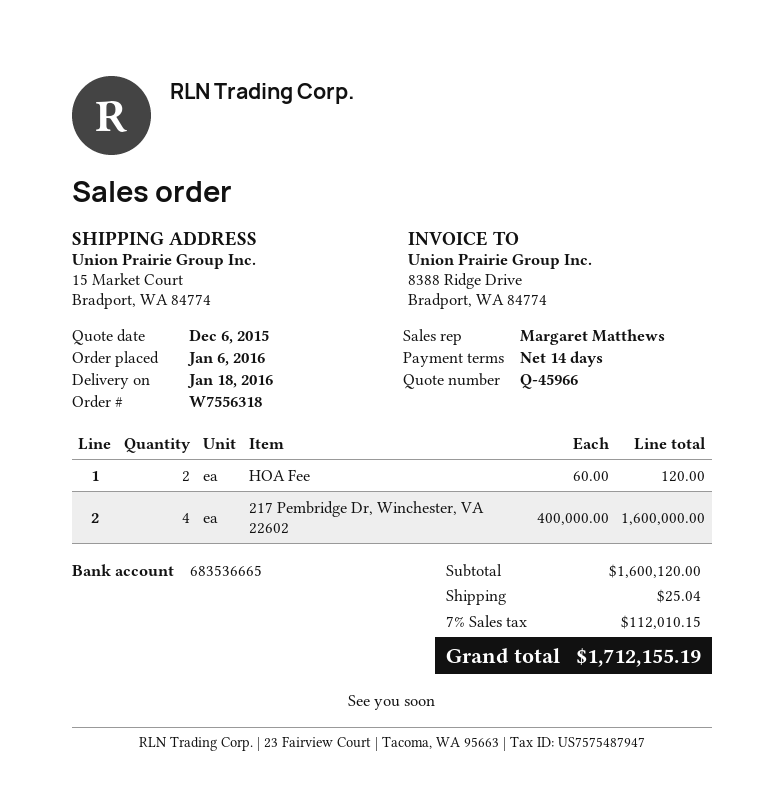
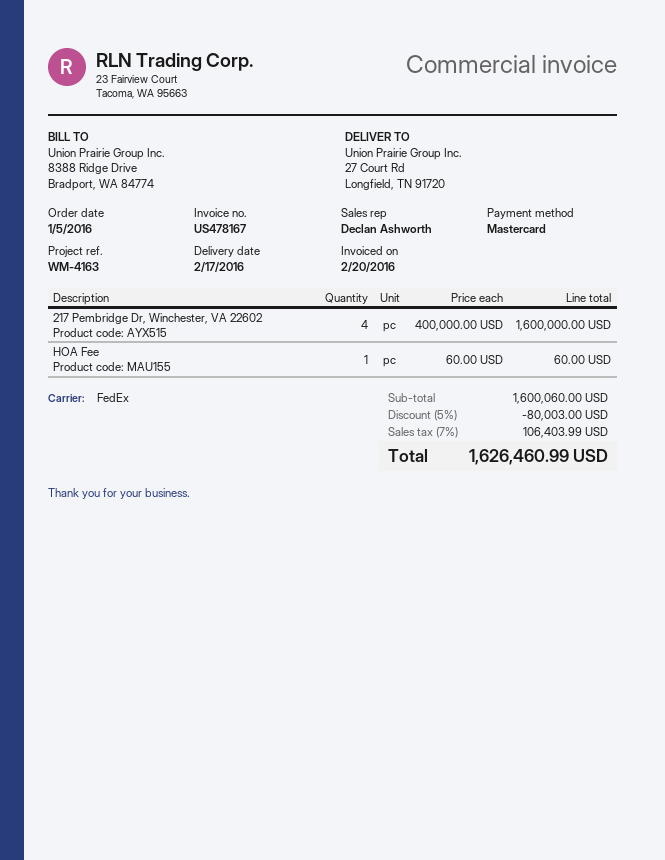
order date: 2016-01-06 -> 2016-01-05
delivery date: 2016-01-18 -> 2016-02-17
sales rep: Margaret Matthews -> Declan Ashworth
ship to: 15 Market Court, Bradport, WA 84774 -> 27 Court Rd, Longfield, TN 91720
HOA Fee: 2 x 60.00 = 120.00 -> 1 x 60.00 = 60.00
subtotal: 1600120.00 -> 1600060.00
discount: none -> 5% = 80003.00
shipping: 25.04 -> none
tax: 7% = 112010.15 -> 7% = 106403.99
total: 1712155.19 -> 1626460.99

